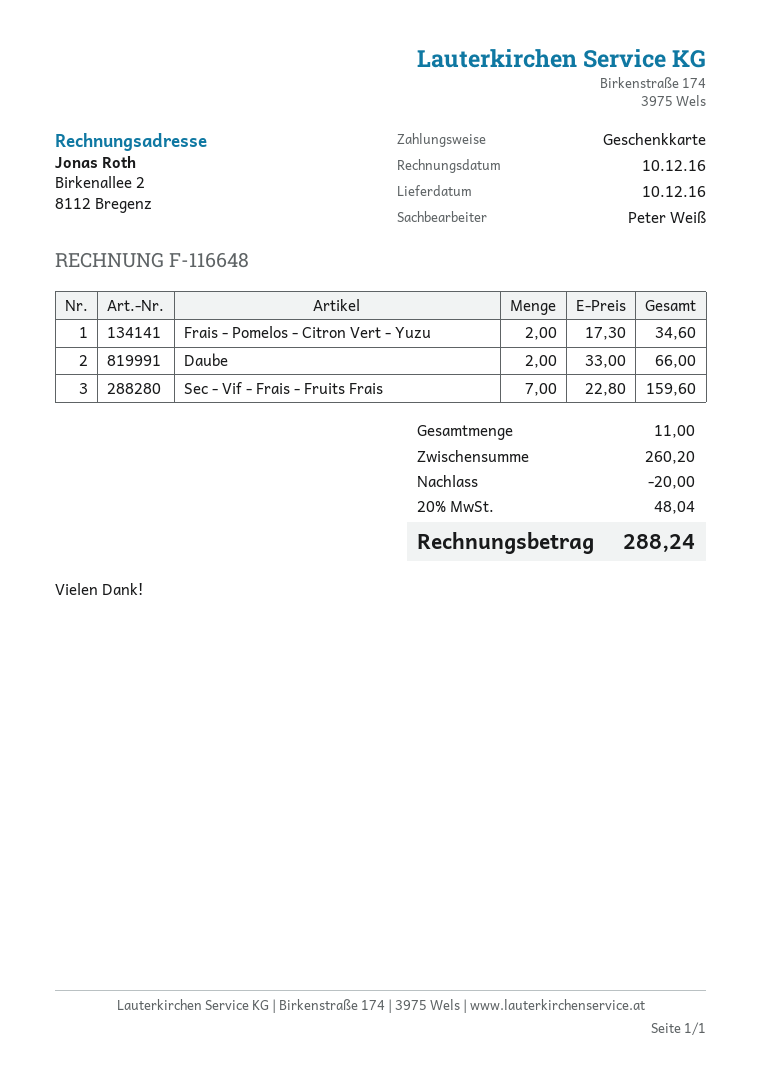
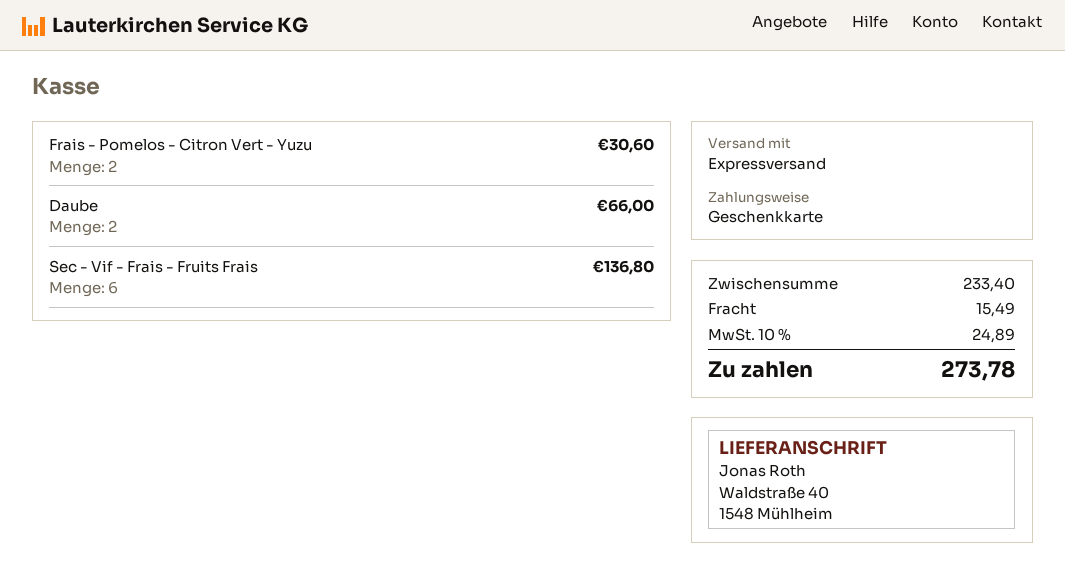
Frais - Pomelos - Citron Vert - Yuzu: 2 for 34.60 -> 2 for 30.60
Sec - Vif - Frais - Fruits Frais: 7 for 159.60 -> 6 for 136.80
subtotal: 260.20 -> 233.40
discount: 20.00 -> none
shipping: none -> 15.49
tax: 20% = 48.04 -> 10% = 24.89
total: 288.24 -> 273.78

